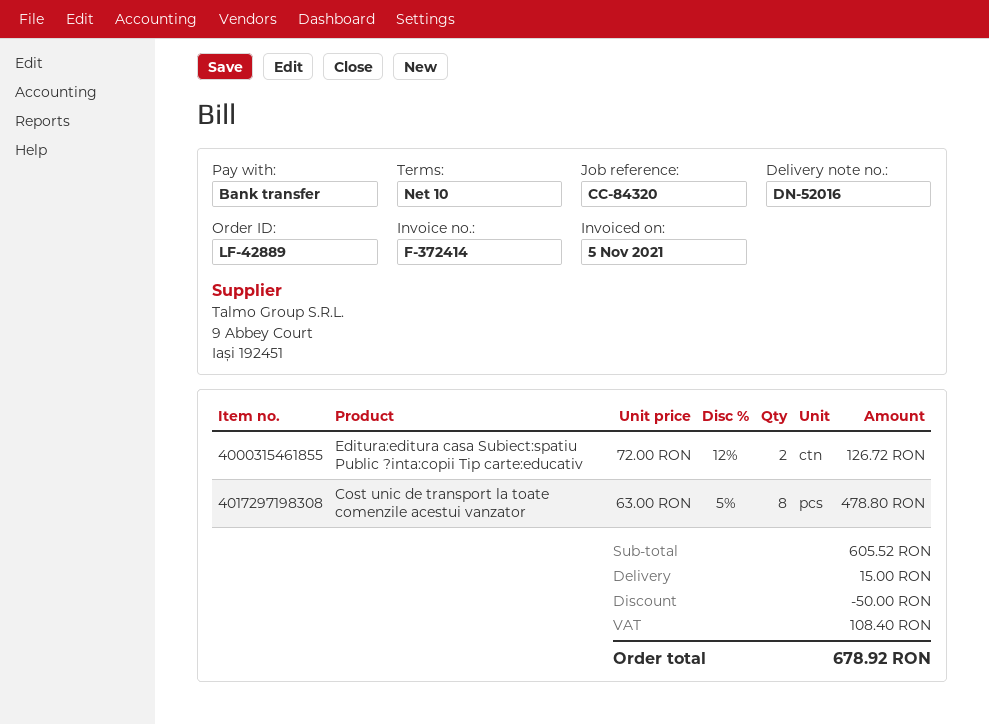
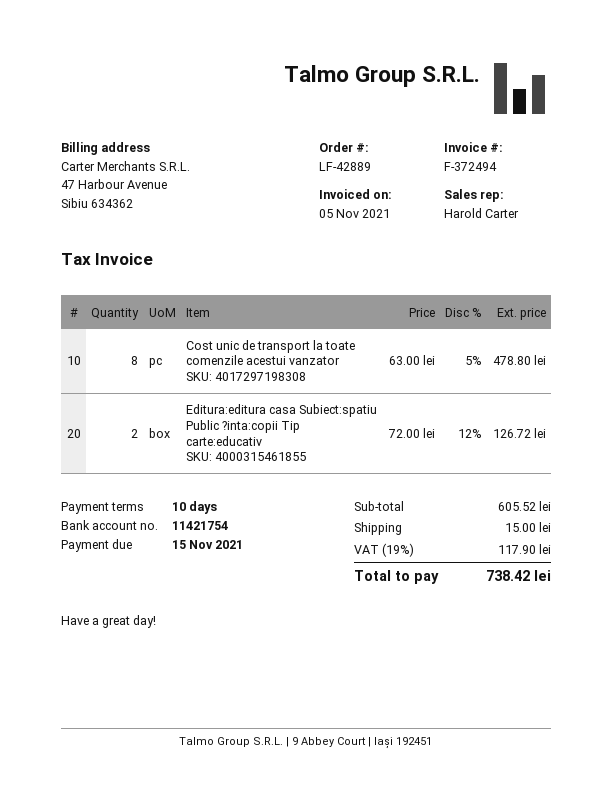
invoice number: F-372414 -> F-372494
discount: 50.00 -> none
tax: 108.40 -> 117.90
total: 678.92 -> 738.42

